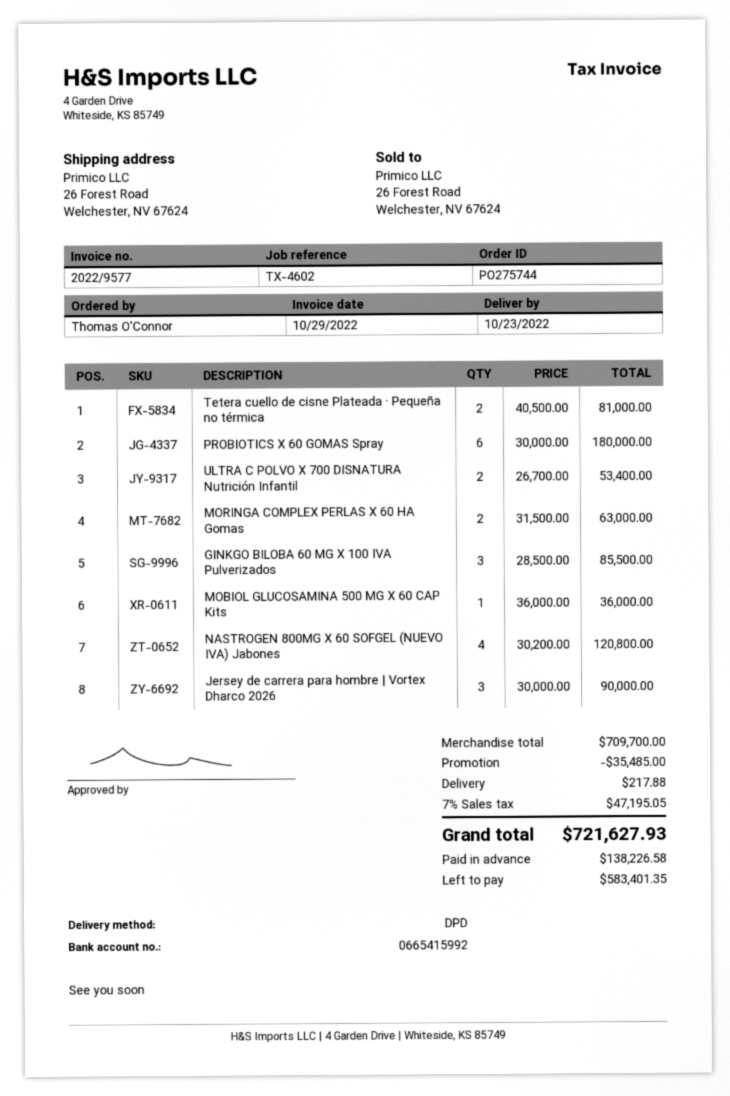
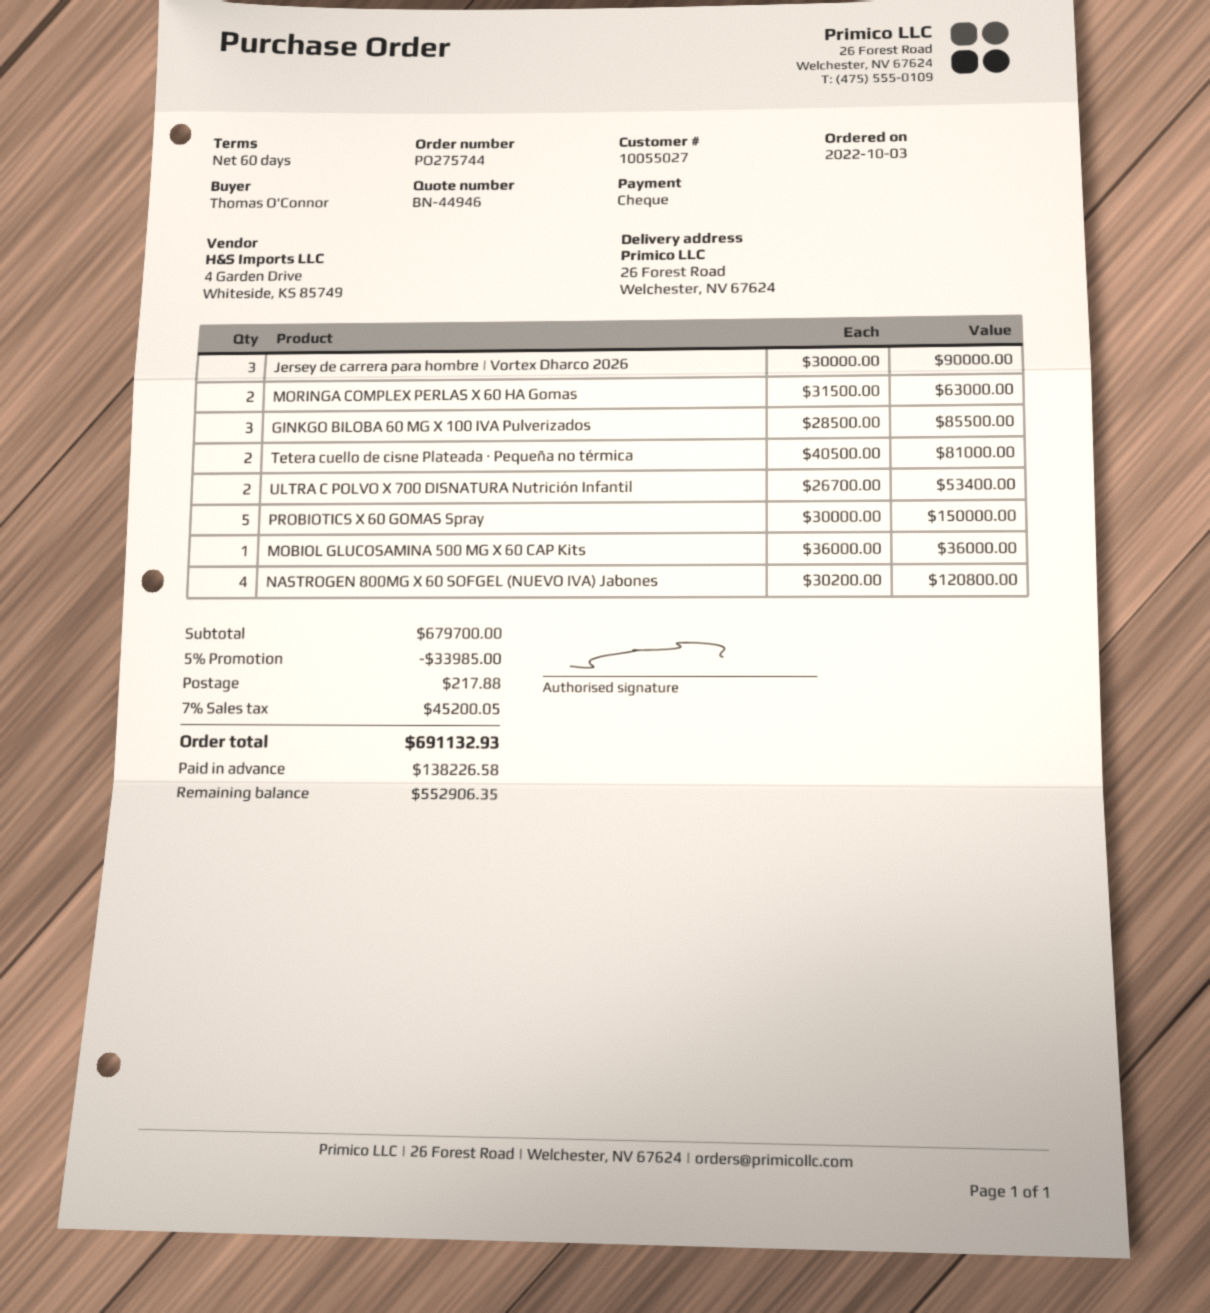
PROBIOTICS X 60 GOMAS Spray: 6 x 30000.00 = 180000.00 -> 5 x 30000.00 = 150000.00
subtotal: 709700.00 -> 679700.00
discount: 35485.00 -> 33985.00
tax: 7% = 47195.05 -> 7% = 45200.05
total: 721627.93 -> 691132.93
balance: 583401.35 -> 552906.35

